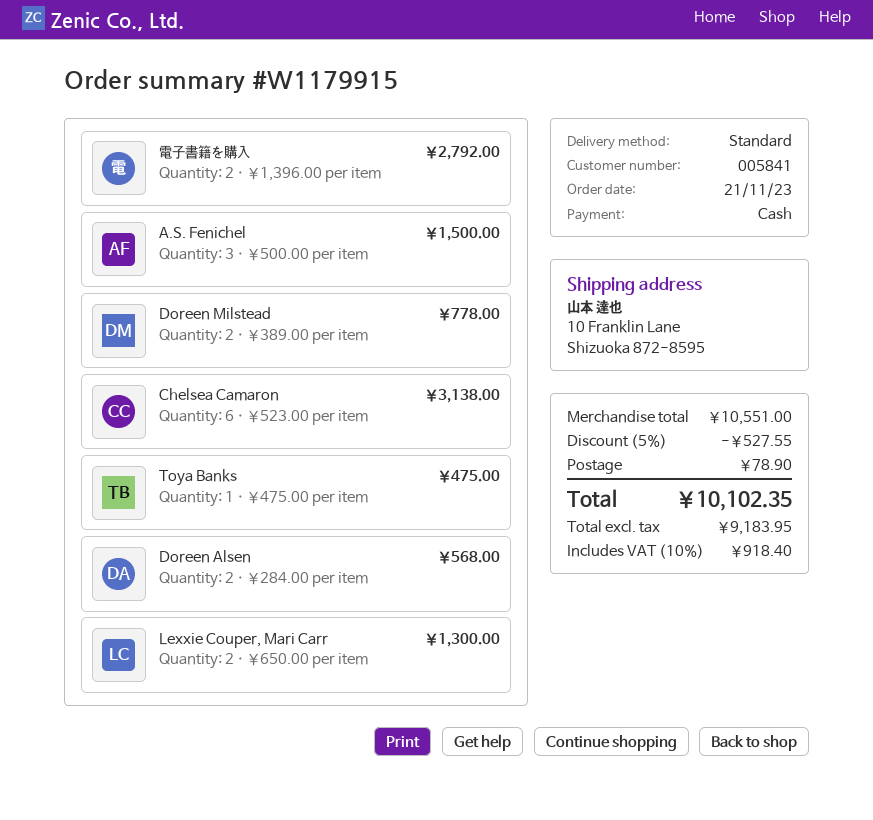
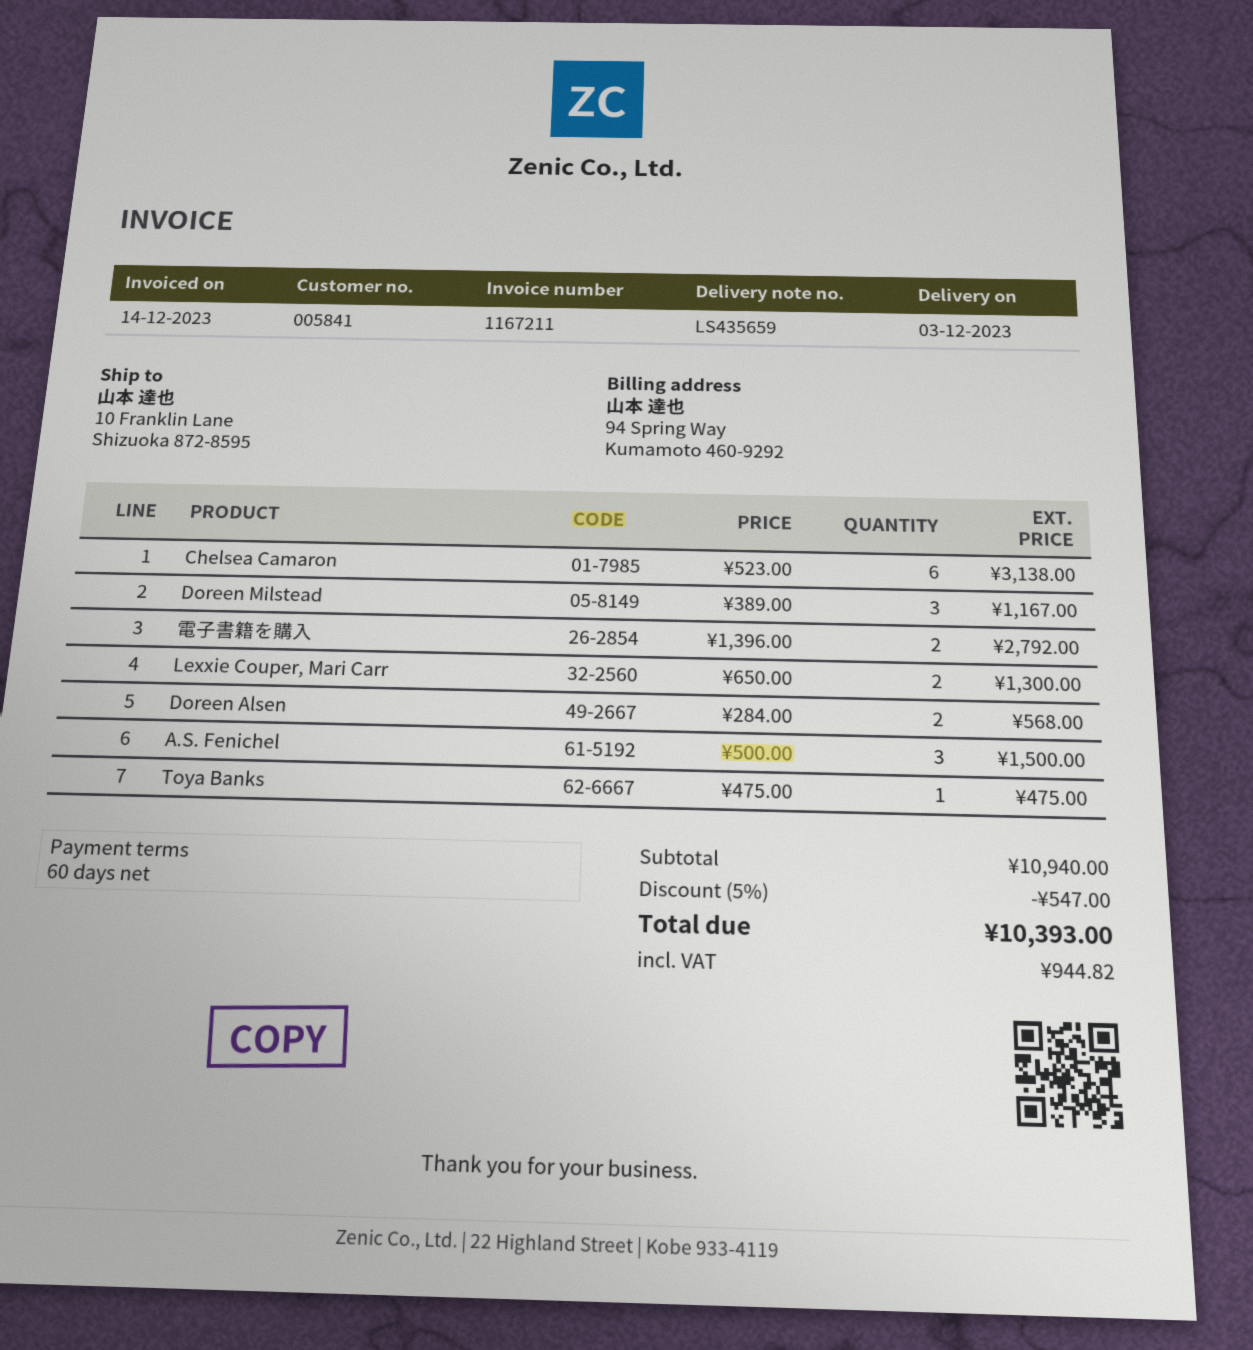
Doreen Milstead: 2 x 389.00 = 778.00 -> 3 x 389.00 = 1167.00
subtotal: 10551.00 -> 10940.00
discount: 5% = 527.55 -> 5% = 547.00
shipping: 78.90 -> none
tax: 918.40 -> 944.82
total: 10102.35 -> 10393.00

